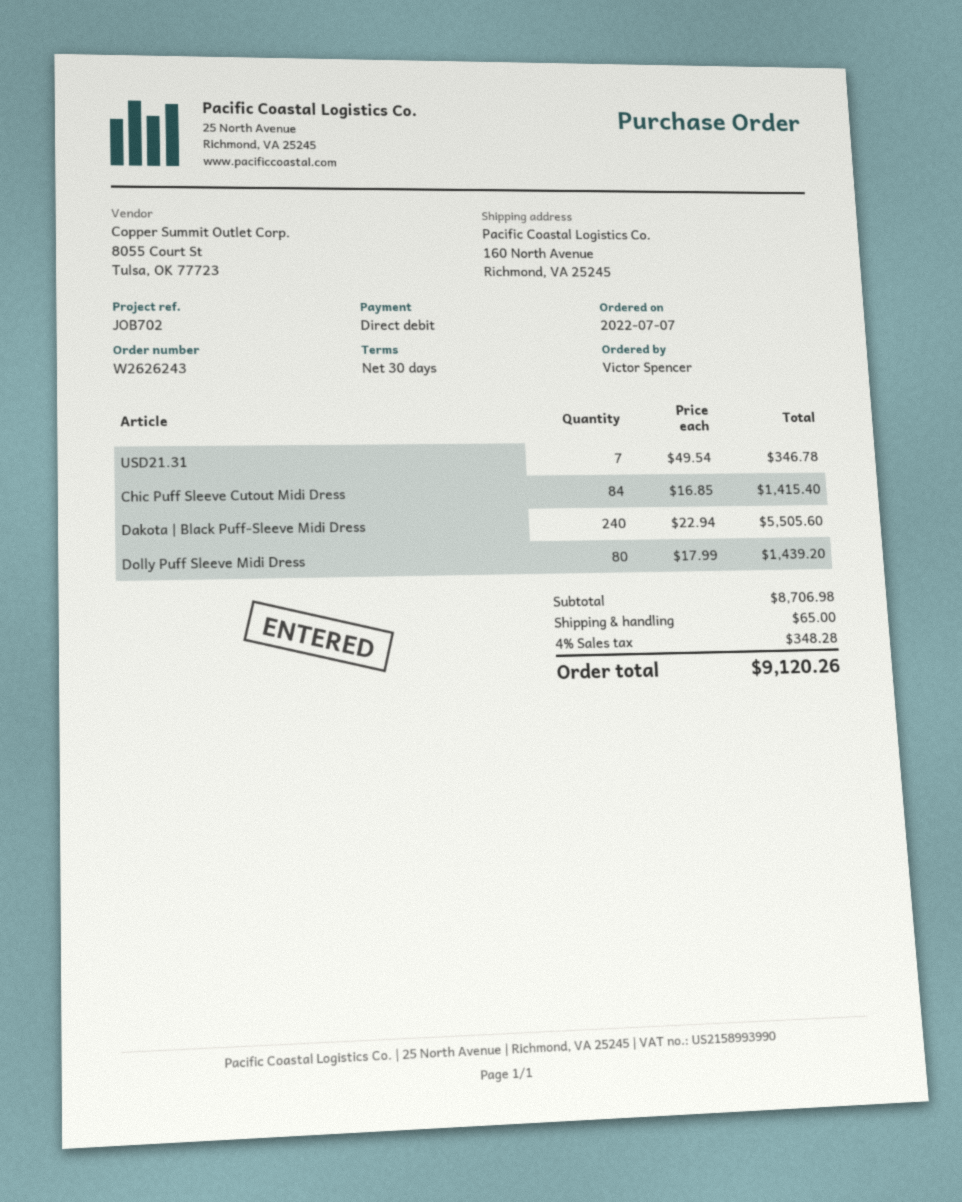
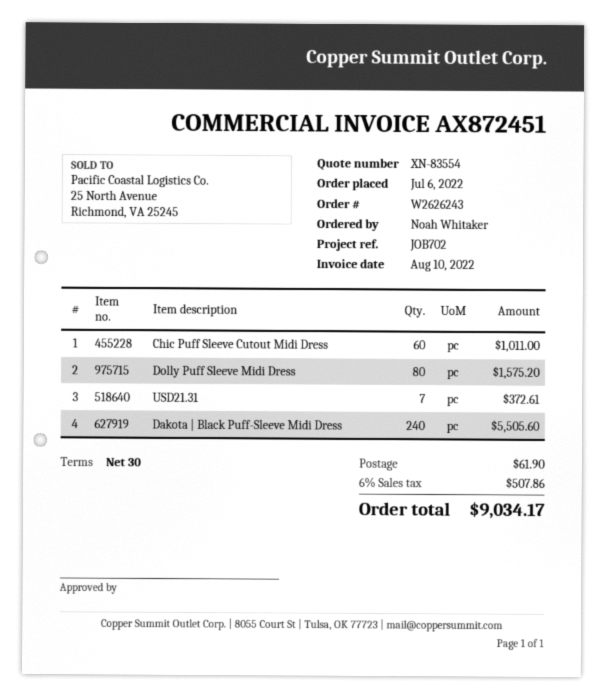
order date: 2022-07-07 -> 2022-07-06
ordered by: Victor Spencer -> Noah Whitaker
USD21.31: 7 for 346.78 -> 7 for 372.61
Chic Puff Sleeve Cutout Midi Dress: 84 for 1415.40 -> 60 for 1011.00
Dolly Puff Sleeve Midi Dress: 80 for 1439.20 -> 80 for 1575.20
shipping: 65.00 -> 61.90
tax: 4% = 348.28 -> 6% = 507.86
total: 9120.26 -> 9034.17

